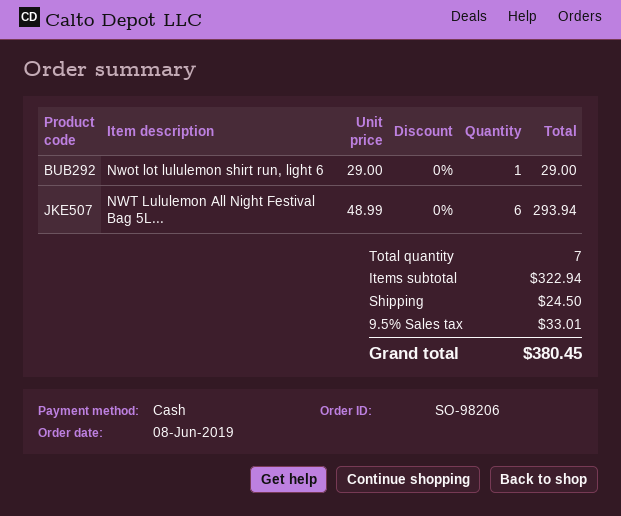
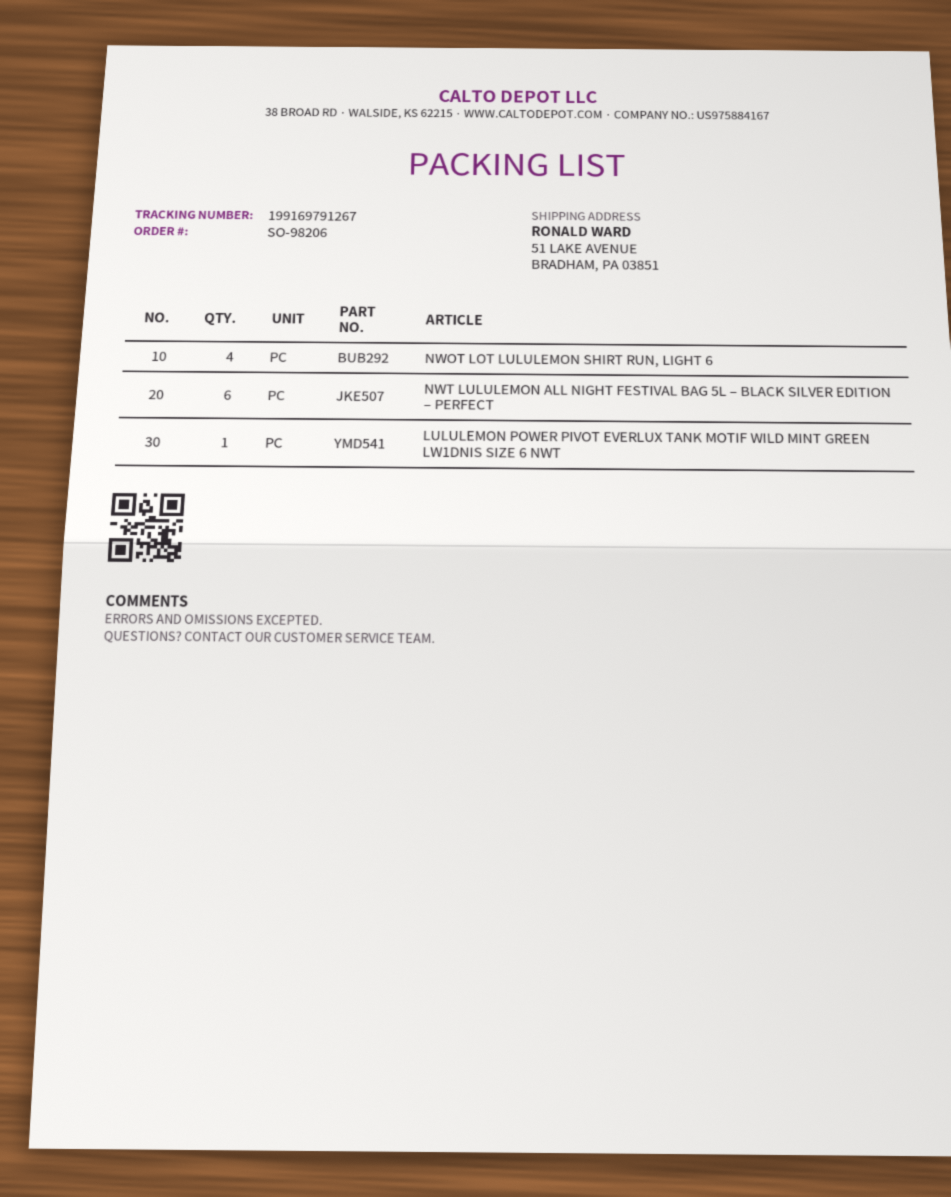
Nwot lot lululemon shirt run, light 6: 1 -> 4
LULULEMON POWER PIVOT EVERLUX TANK MOTIF WILD MINT GREEN LW1DNIS SIZE 6 NWT: none -> 1

